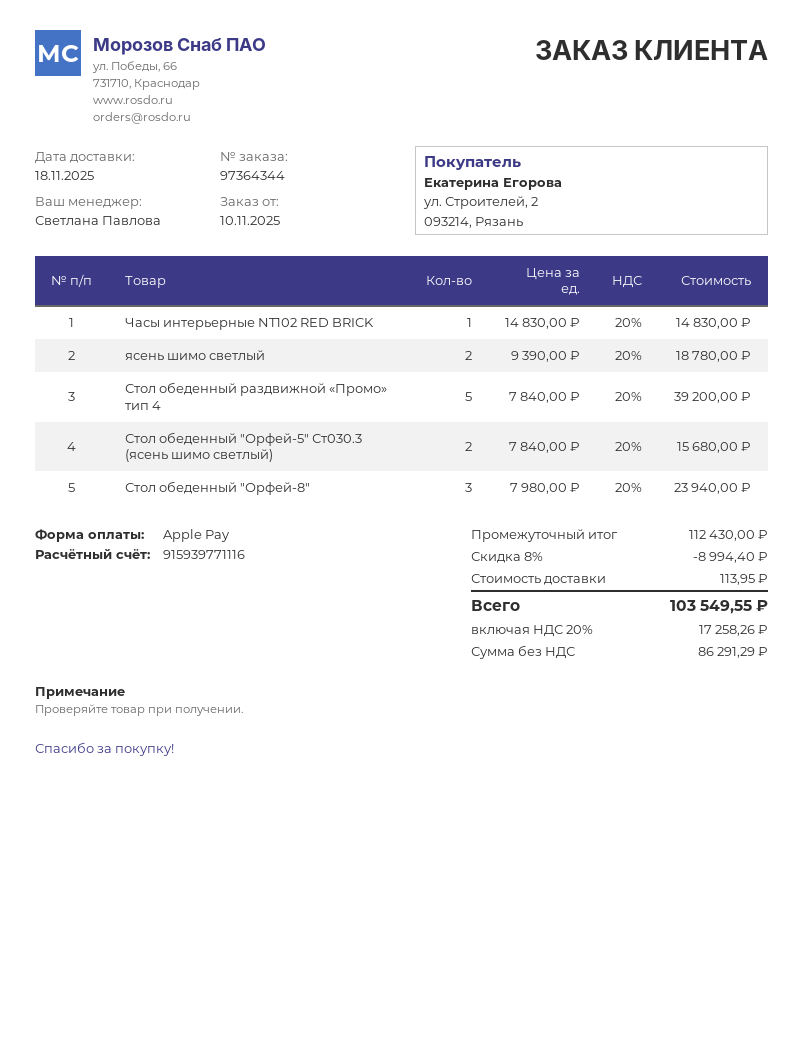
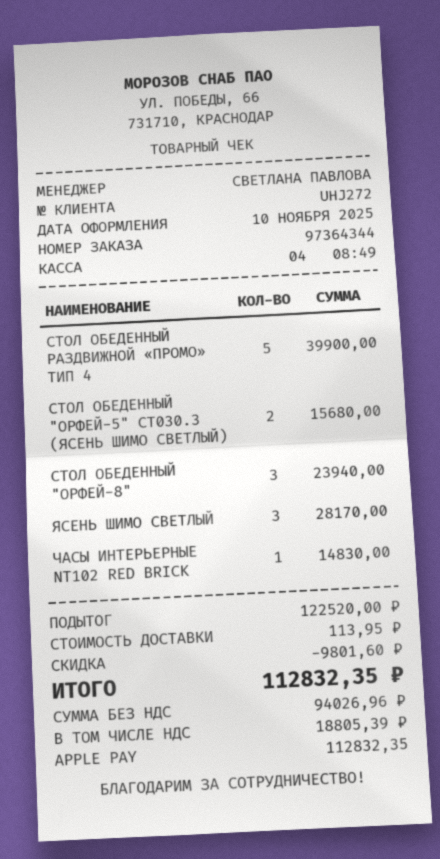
ясень шимо светлый: 2 for 18780.00 -> 3 for 28170.00
Стол обеденный раздвижной «Промо» тип 4: 5 for 39200.00 -> 5 for 39900.00
subtotal: 112430.00 -> 122520.00
discount: 8994.40 -> 9801.60
net: 86291.29 -> 94026.96
tax: 17258.26 -> 18805.39
total: 103549.55 -> 112832.35

